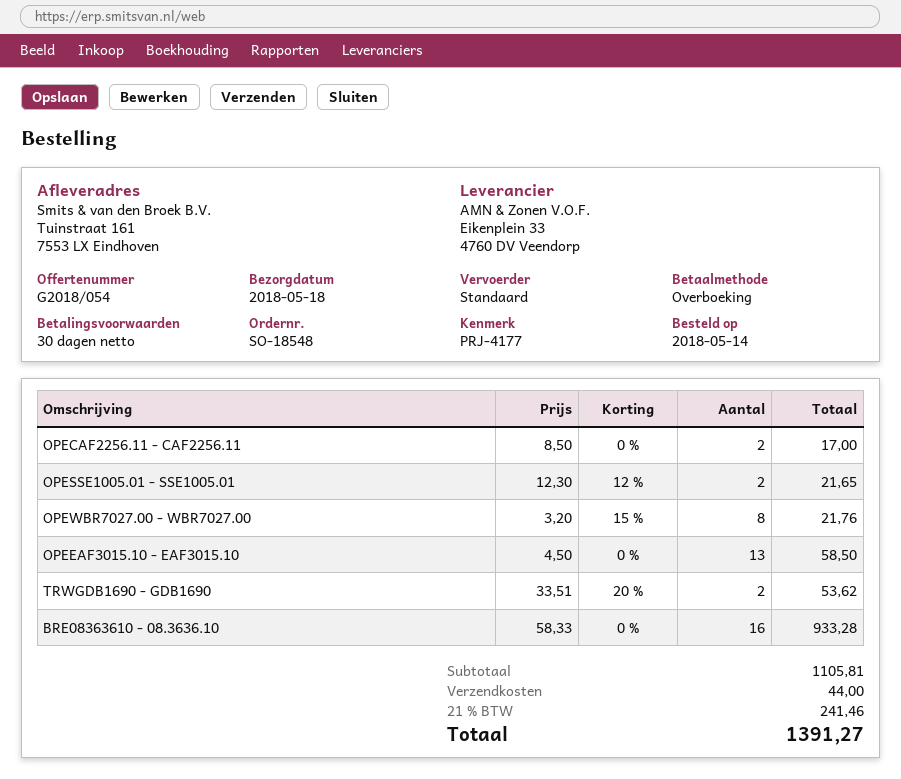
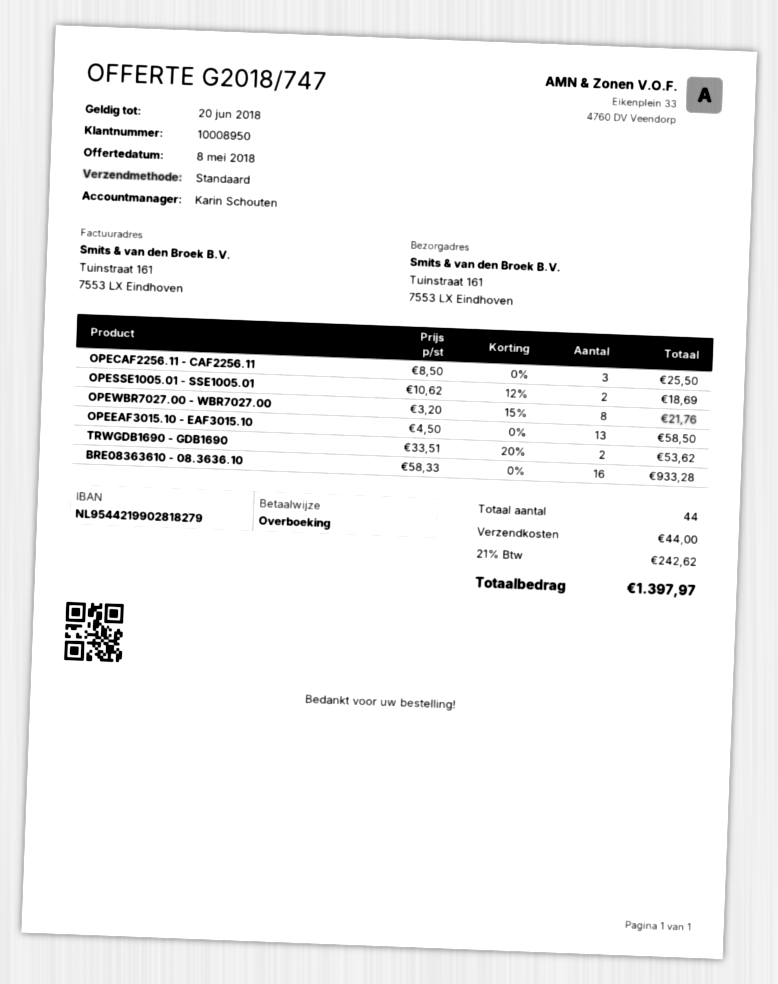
quote number: G2018/054 -> G2018/747
OPECAF2256.11 - CAF2256.11: 2 x 8.50 = 17.00 -> 3 x 8.50 = 25.50
OPESSE1005.01 - SSE1005.01: 2 x 12.30 - 12% = 21.65 -> 2 x 10.62 - 12% = 18.69
tax: 21% = 241.46 -> 21% = 242.62
total: 1391.27 -> 1397.97

